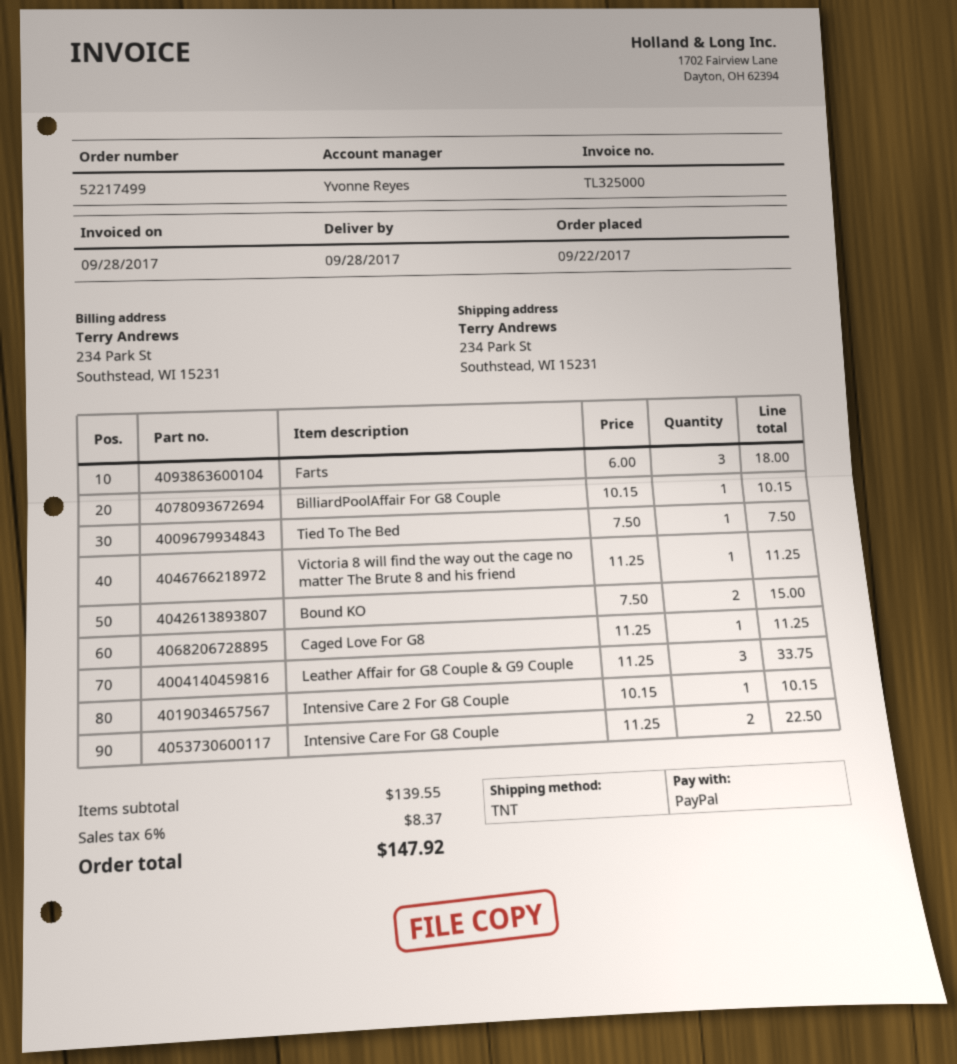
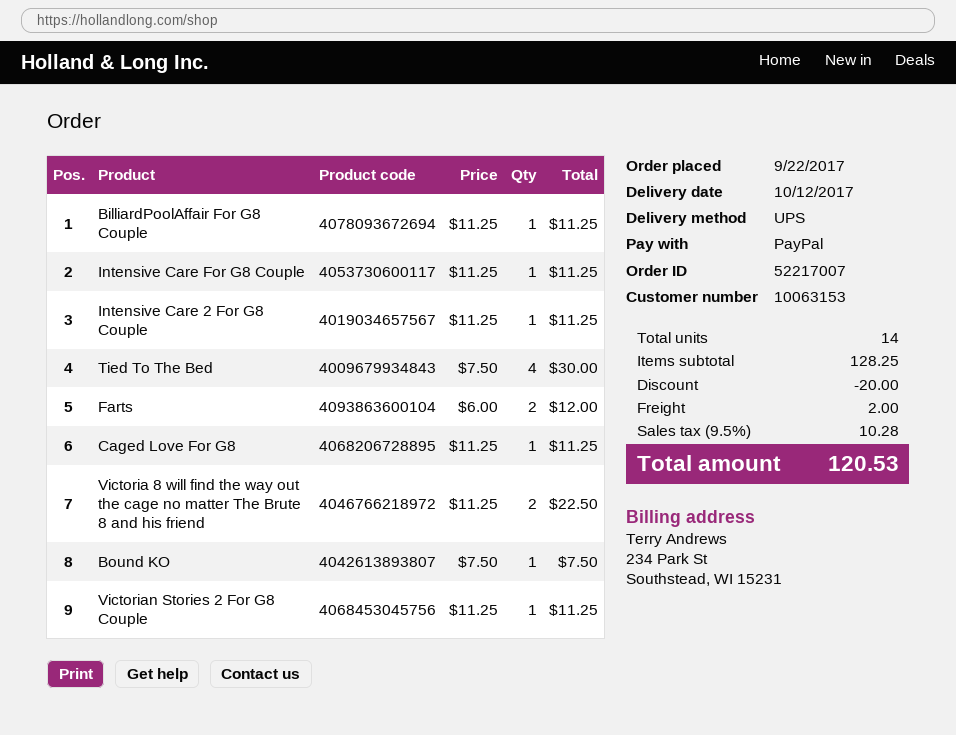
order number: 52217499 -> 52217007
delivery date: 2017-09-28 -> 2017-10-12
shipping method: TNT -> UPS
Farts: 3 x 6.00 = 18.00 -> 2 x 6.00 = 12.00
BilliardPoolAffair For G8 Couple: 1 x 10.15 = 10.15 -> 1 x 11.25 = 11.25
Tied To The Bed: 1 x 7.50 = 7.50 -> 4 x 7.50 = 30.00
Victoria 8 will find the way out the cage no matter The Brute 8 and his friend: 1 x 11.25 = 11.25 -> 2 x 11.25 = 22.50
Bound KO: 2 x 7.50 = 15.00 -> 1 x 7.50 = 7.50
Leather Affair for G8 Couple & G9 Couple: 3 x 11.25 = 33.75 -> none
Intensive Care 2 For G8 Couple: 1 x 10.15 = 10.15 -> 1 x 11.25 = 11.25
Intensive Care For G8 Couple: 2 x 11.25 = 22.50 -> 1 x 11.25 = 11.25
Victorian Stories 2 For G8 Couple: none -> 1 x 11.25 = 11.25
subtotal: 139.55 -> 128.25
discount: none -> 20.00
shipping: none -> 2.00
tax: 6% = 8.37 -> 9.5% = 10.28
total: 147.92 -> 120.53

